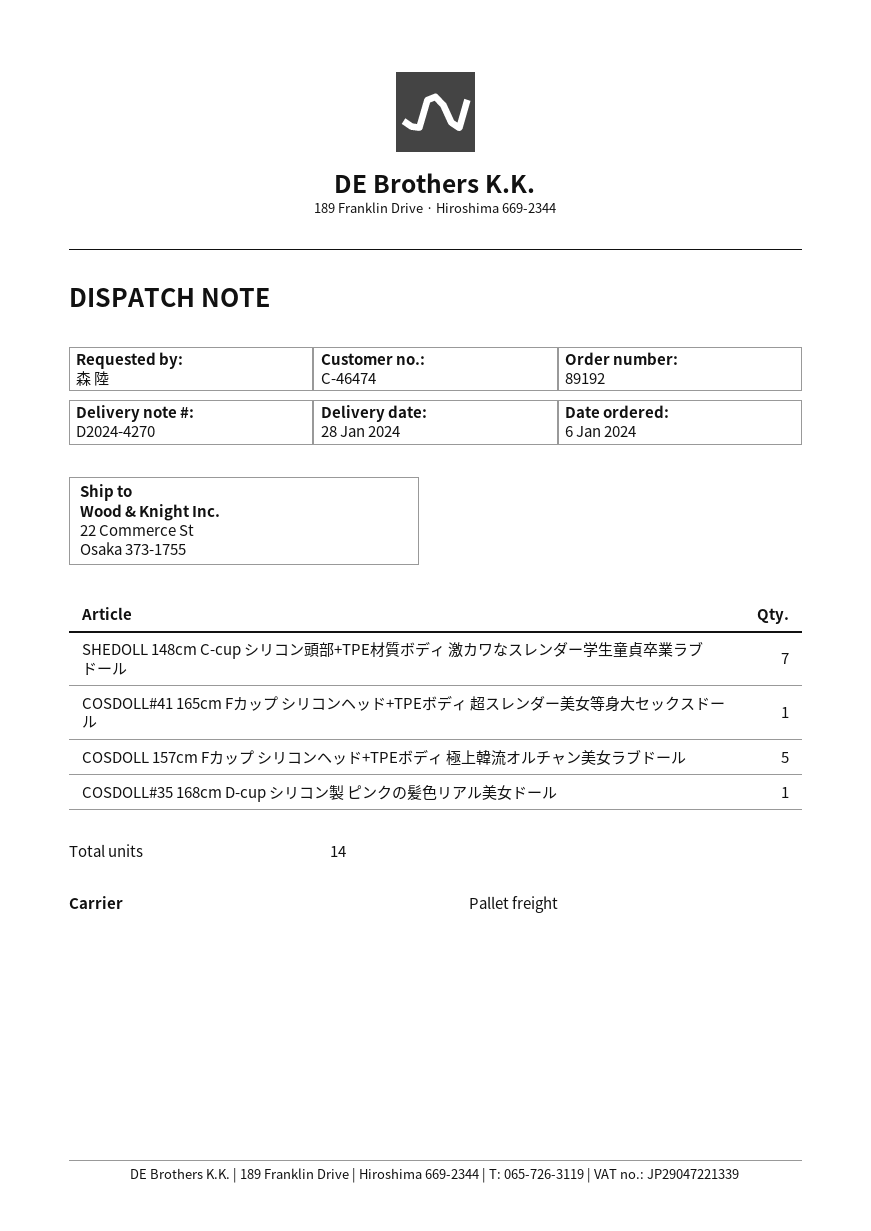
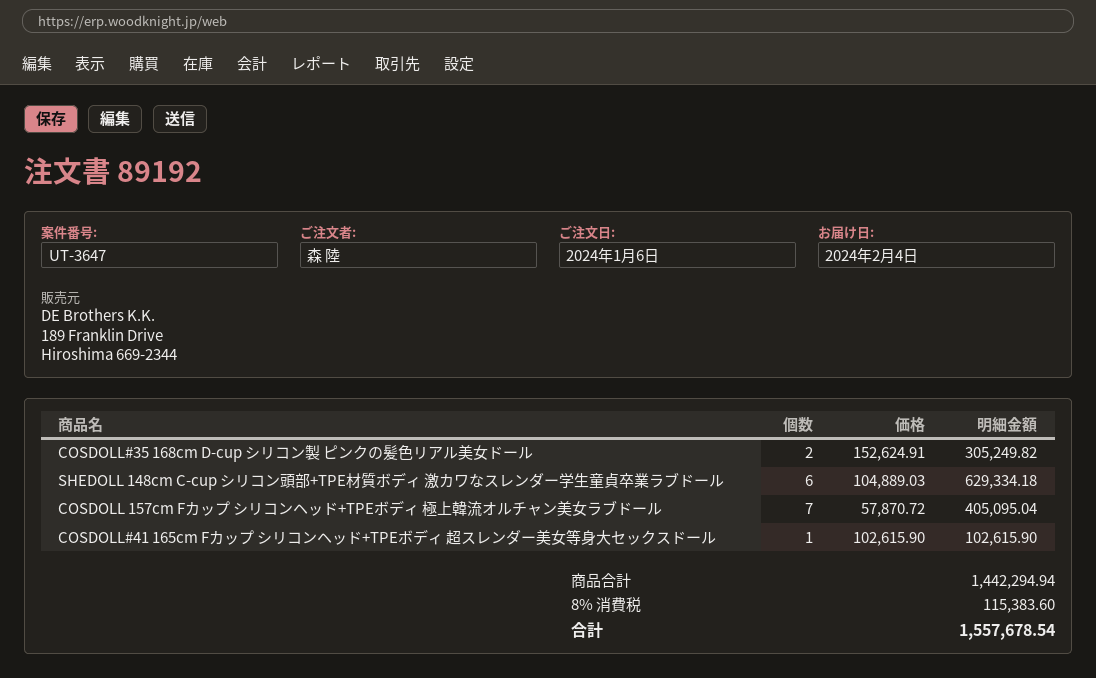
delivery date: 2024-01-28 -> 2024-02-04
SHEDOLL 148cm C-cup シリコン頭部+TPE材質ボディ 激カワなスレンダー学生童貞卒業ラブドール: 7 -> 6
COSDOLL 157cm Fカップ シリコンヘッド+TPEボディ 極上韓流オルチャン美女ラブドール: 5 -> 7
COSDOLL#35 168cm D-cup シリコン製 ピンクの髪色リアル美女ドール: 1 -> 2

